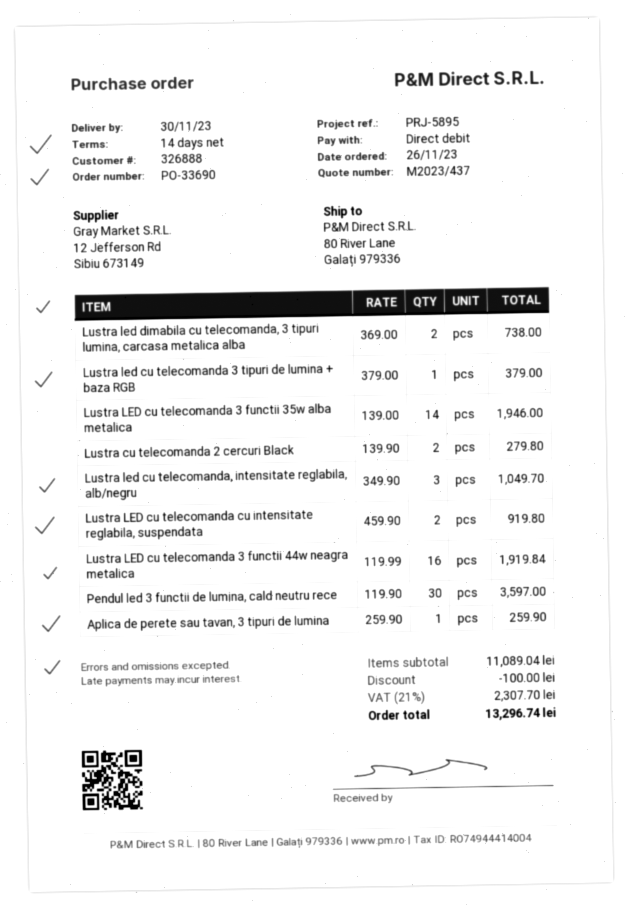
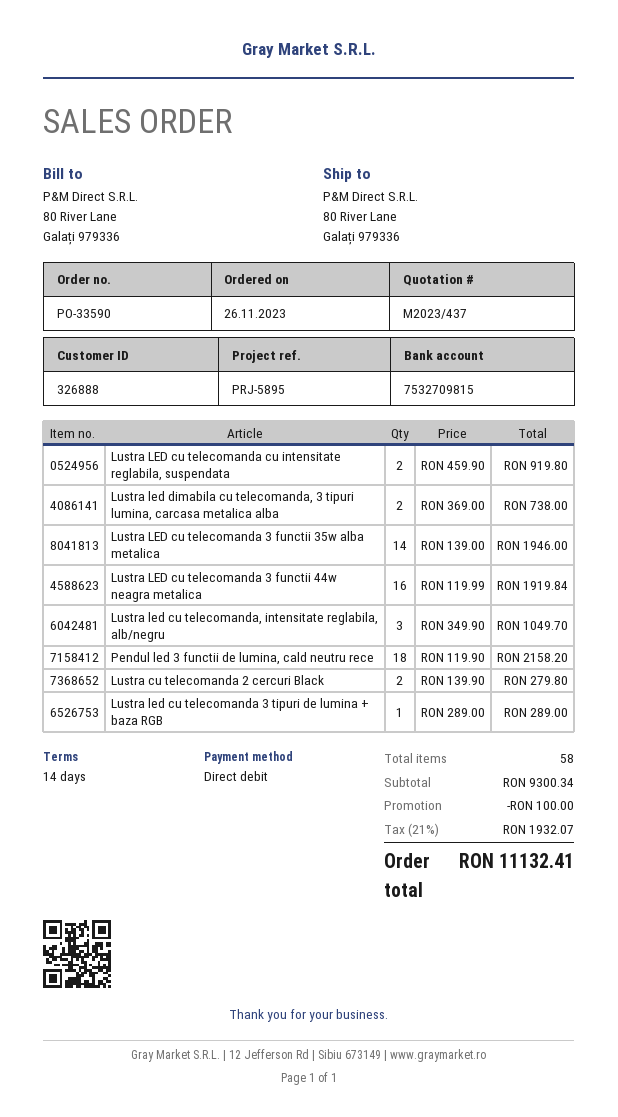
order number: PO-33690 -> PO-33590
Lustra led cu telecomanda 3 tipuri de lumina + baza RGB: 1 x 379.00 = 379.00 -> 1 x 289.00 = 289.00
Pendul led 3 functii de lumina, cald neutru rece: 30 x 119.90 = 3597.00 -> 18 x 119.90 = 2158.20
Aplica de perete sau tavan, 3 tipuri de lumina: 1 x 259.90 = 259.90 -> none
subtotal: 11089.04 -> 9300.34
tax: 21% = 2307.70 -> 21% = 1932.07
total: 13296.74 -> 11132.41

